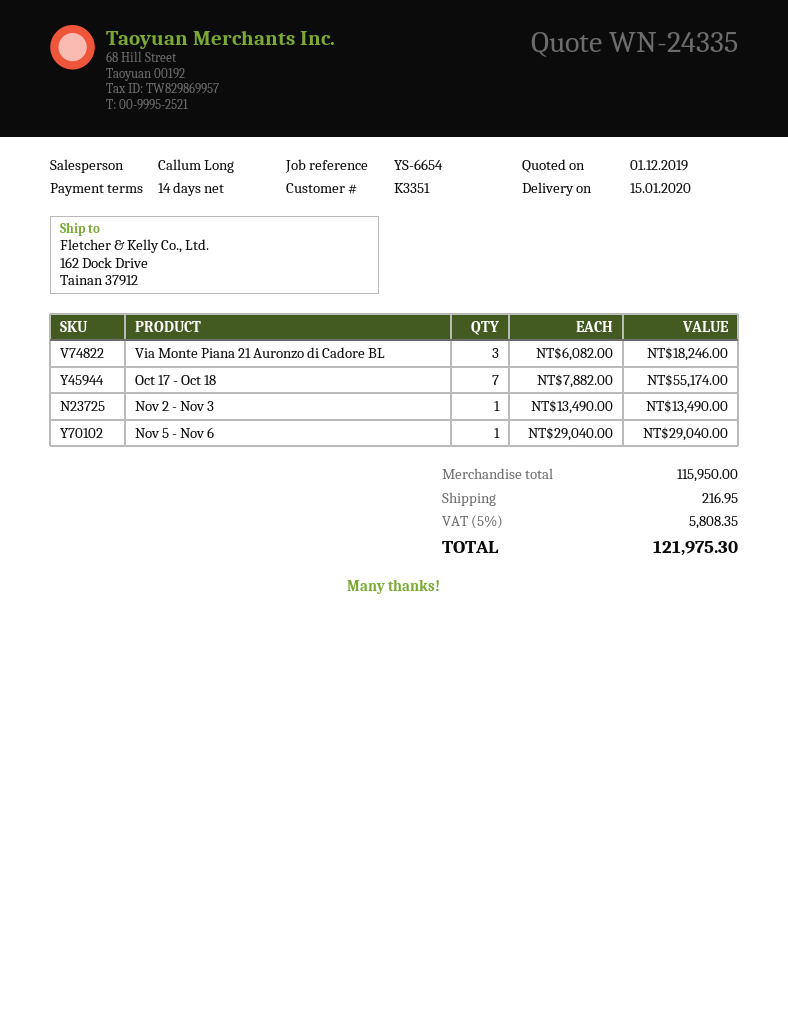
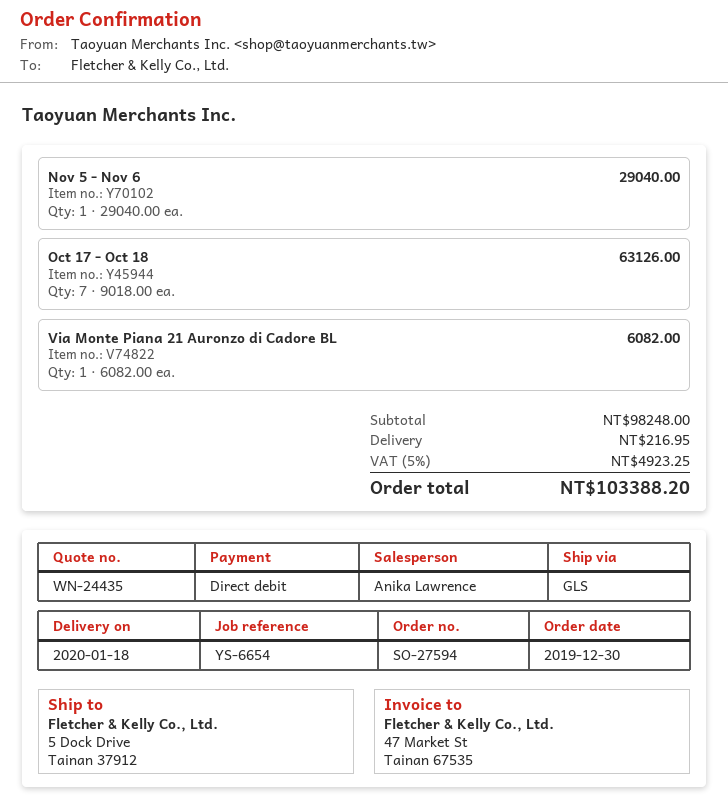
quote number: WN-24335 -> WN-24435
delivery date: 2020-01-15 -> 2020-01-18
sales rep: Callum Long -> Anika Lawrence
ship to: 162 Dock Drive, Tainan 37912 -> 5 Dock Drive, Tainan 37912
Via Monte Piana 21 Auronzo di Cadore BL: 3 x 6082.00 = 18246.00 -> 1 x 6082.00 = 6082.00
Oct 17 - Oct 18: 7 x 7882.00 = 55174.00 -> 7 x 9018.00 = 63126.00
Nov 2 - Nov 3: 1 x 13490.00 = 13490.00 -> none
subtotal: 115950.00 -> 98248.00
tax: 5% = 5808.35 -> 5% = 4923.25
total: 121975.30 -> 103388.20

